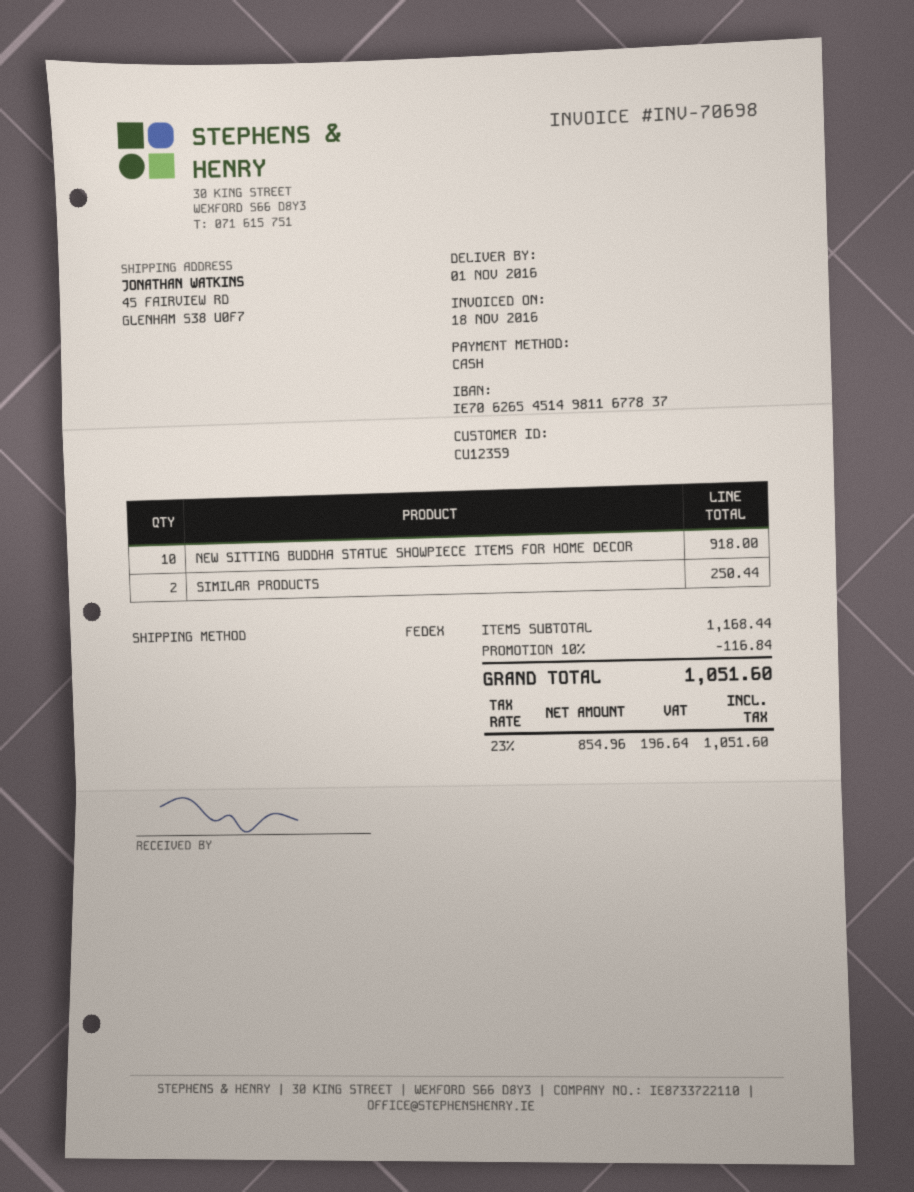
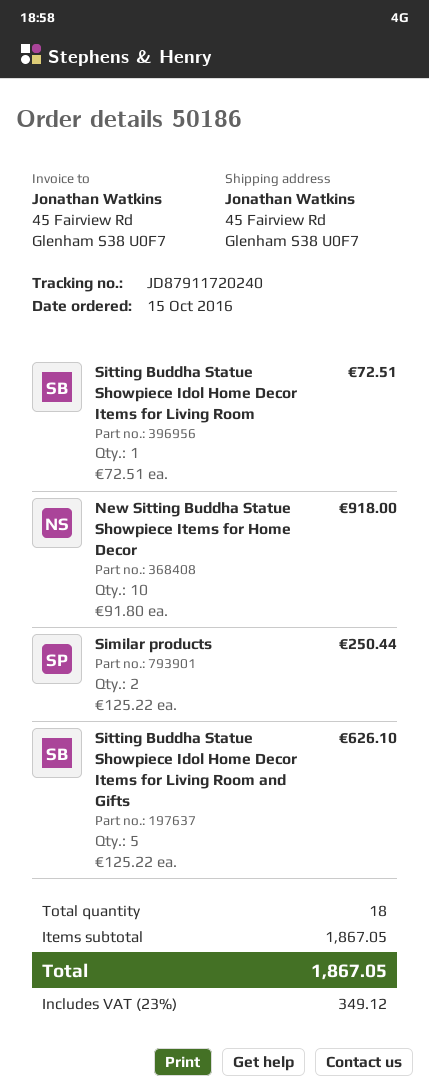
Sitting Buddha Statue Showpiece Idol Home Decor Items for Living Room: none -> 1 for 72.51
Sitting Buddha Statue Showpiece Idol Home Decor Items for Living Room and Gifts: none -> 5 for 626.10
subtotal: 1168.44 -> 1867.05
discount: 10% = 116.84 -> none
tax: 23% = 196.64 -> 23% = 349.12
total: 1051.60 -> 1867.05

